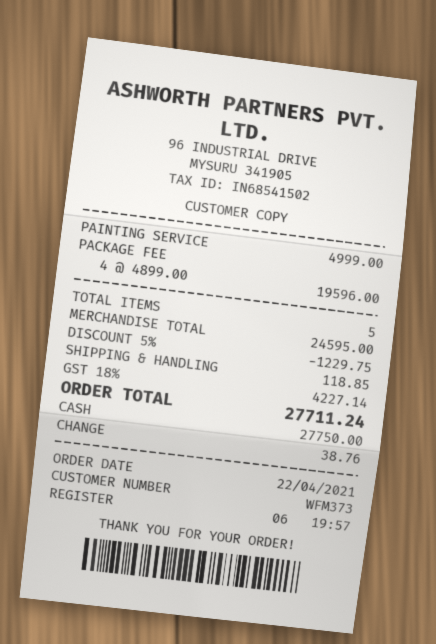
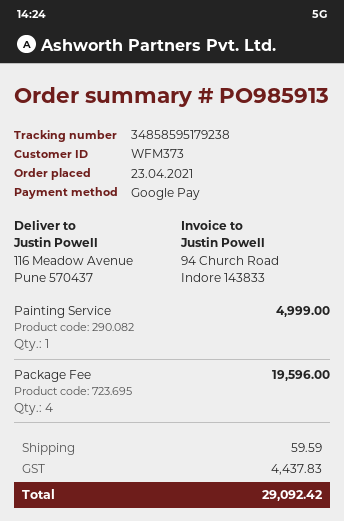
order date: 2021-04-22 -> 2021-04-23
payment method: cash -> Google Pay
discount: 5% = 1229.75 -> none
shipping: 118.85 -> 59.59
tax: 4227.14 -> 4437.83
total: 27711.24 -> 29092.42

